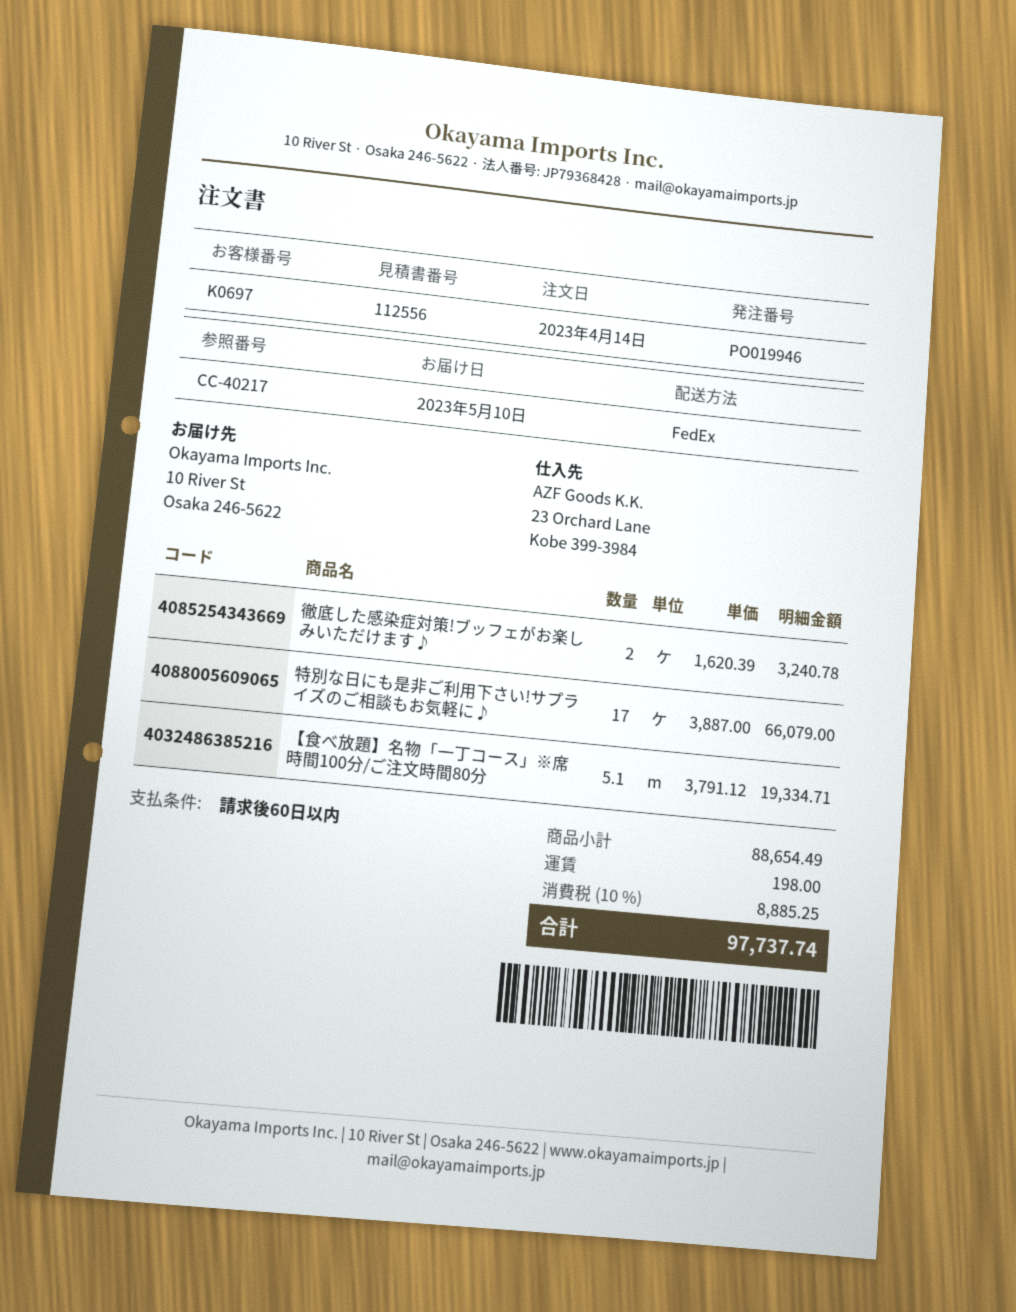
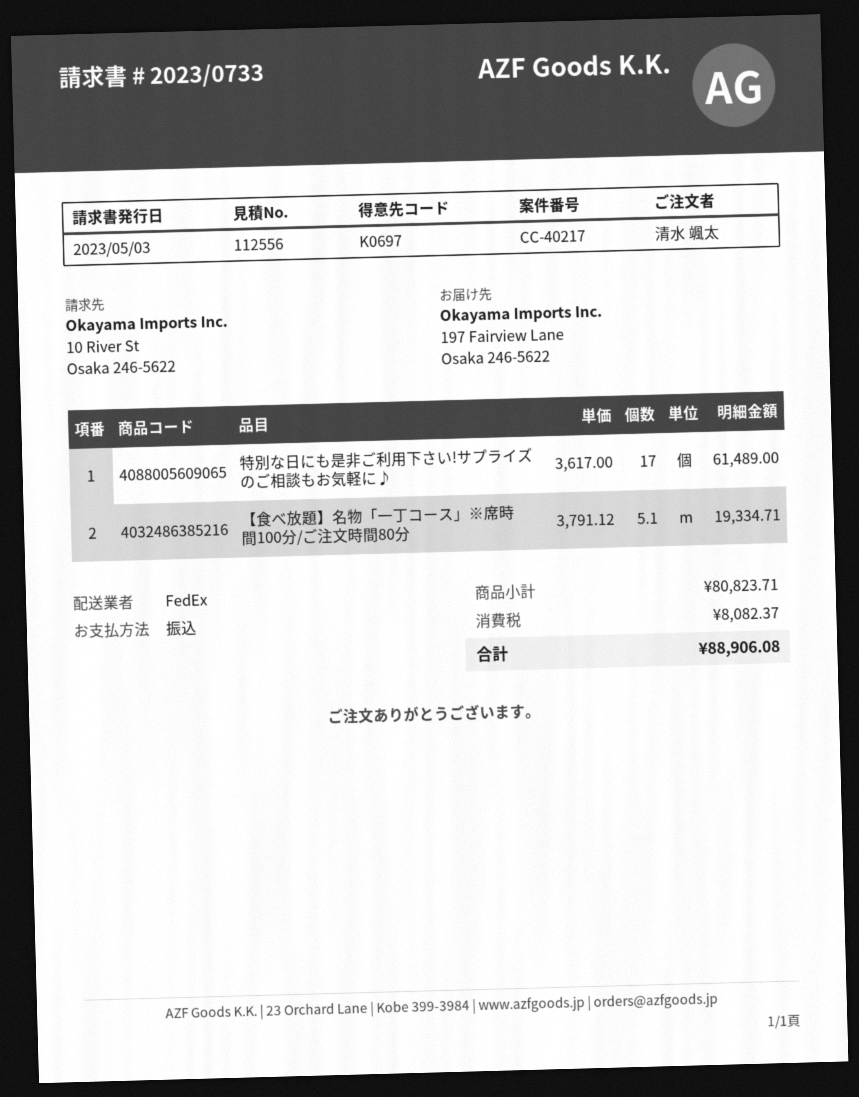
ship to: 10 River St, Osaka 246-5622 -> 197 Fairview Lane, Osaka 246-5622
徹底した感染症対策!ブッフェがお楽しみいただけます♪: 2 x 1620.39 = 3240.78 -> none
特別な日にも是非ご利用下さい!サプライズのご相談もお気軽に♪: 17 x 3887.00 = 66079.00 -> 17 x 3617.00 = 61489.00
subtotal: 88654.49 -> 80823.71
shipping: 198.00 -> none
tax: 8885.25 -> 8082.37
total: 97737.74 -> 88906.08

